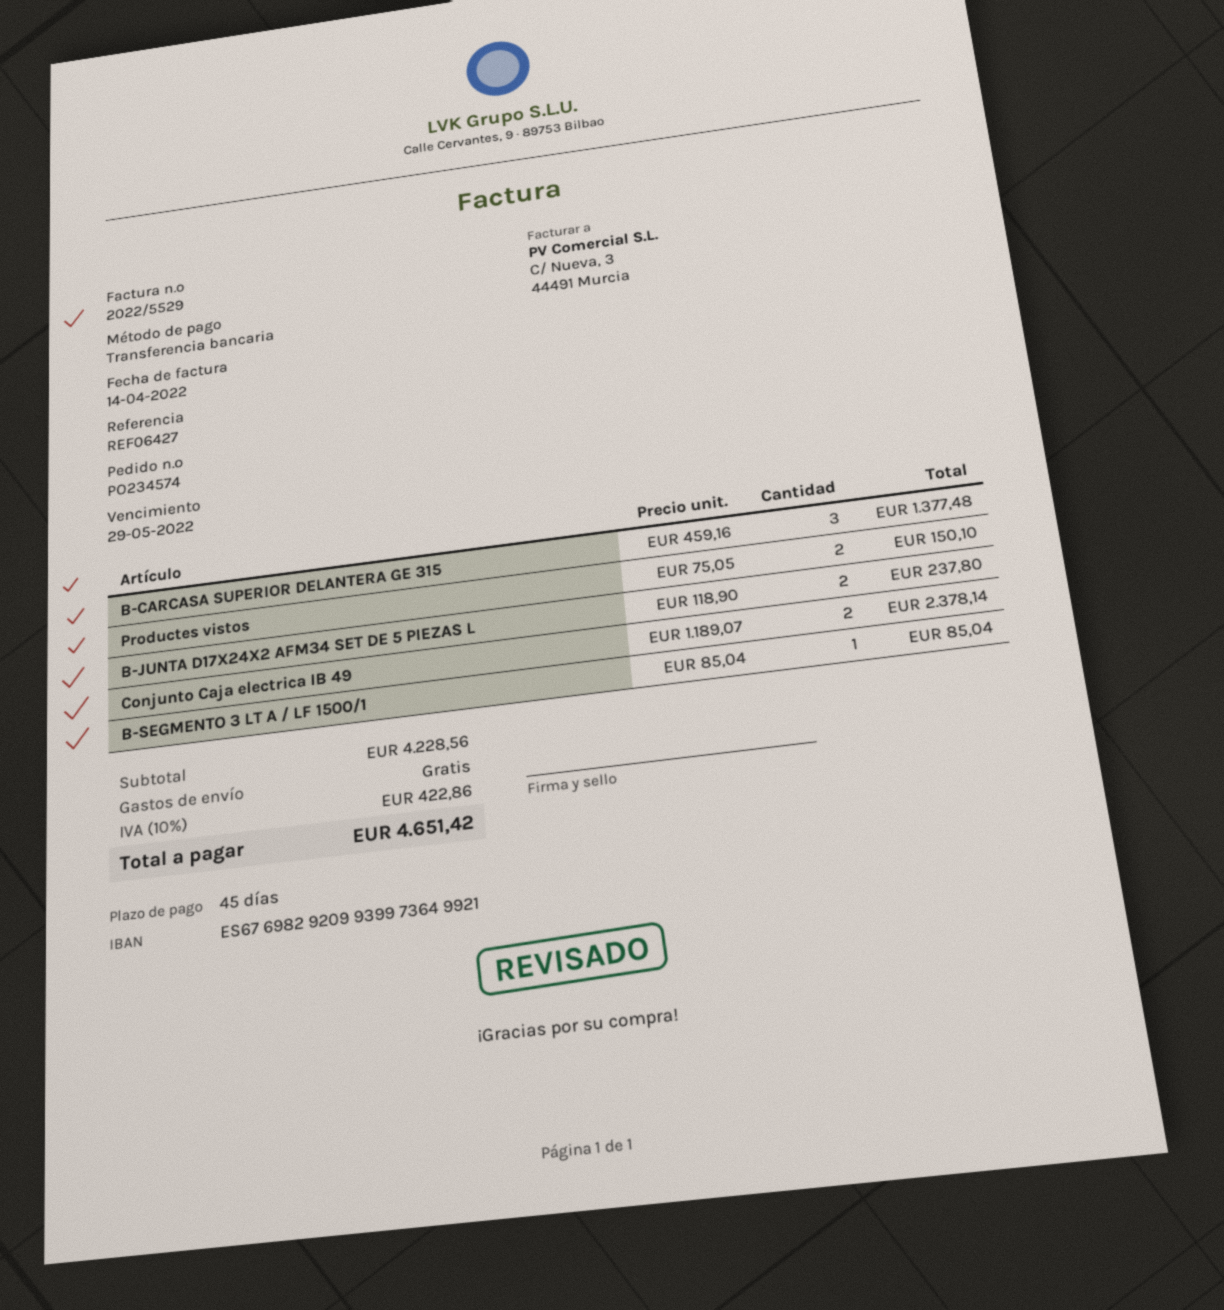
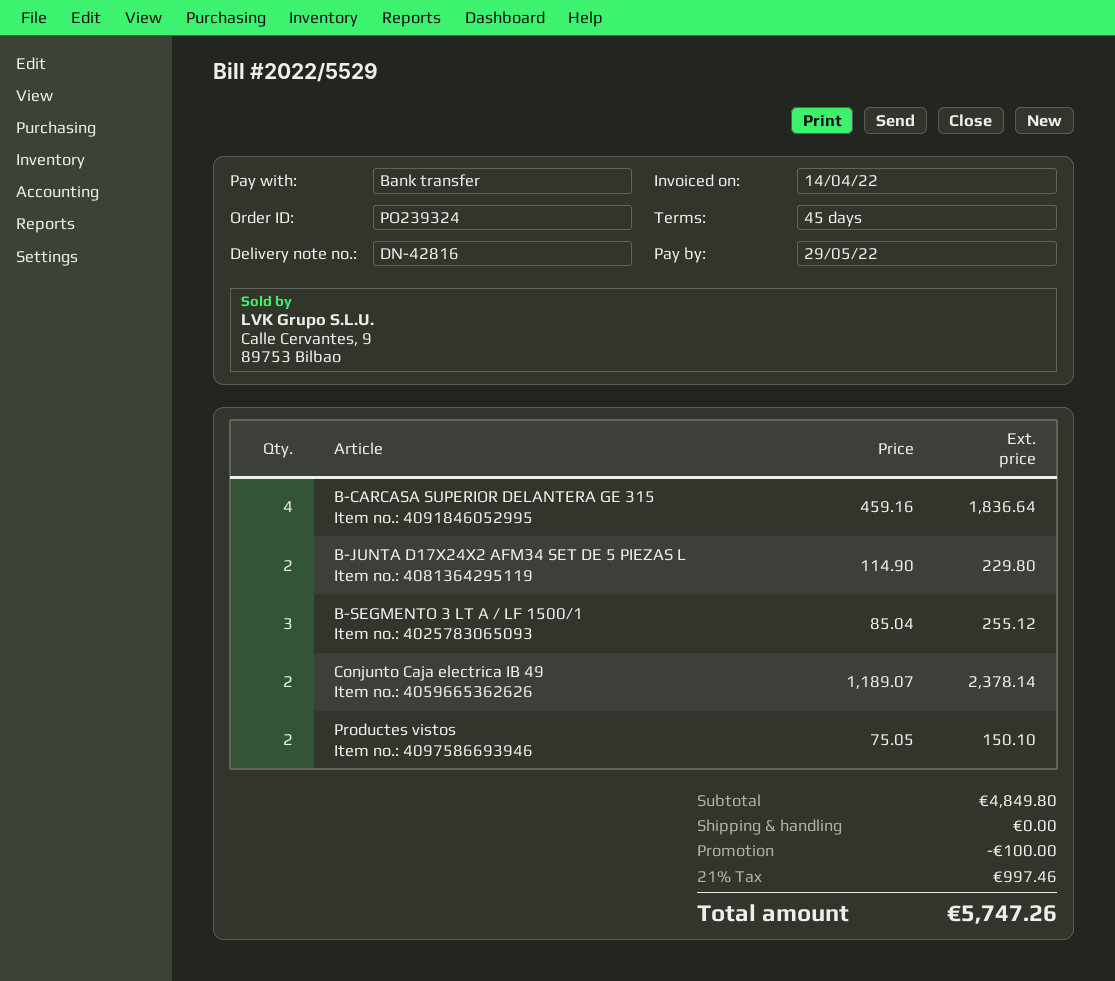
order number: PO234574 -> PO239324
B-CARCASA SUPERIOR DELANTERA GE 315: 3 x 459.16 = 1377.48 -> 4 x 459.16 = 1836.64
B-JUNTA D17X24X2 AFM34 SET DE 5 PIEZAS L: 2 x 118.90 = 237.80 -> 2 x 114.90 = 229.80
B-SEGMENTO 3 LT A / LF 1500/1: 1 x 85.04 = 85.04 -> 3 x 85.04 = 255.12
subtotal: 4228.56 -> 4849.80
discount: none -> 100.00
tax: 10% = 422.86 -> 21% = 997.46
total: 4651.42 -> 5747.26

